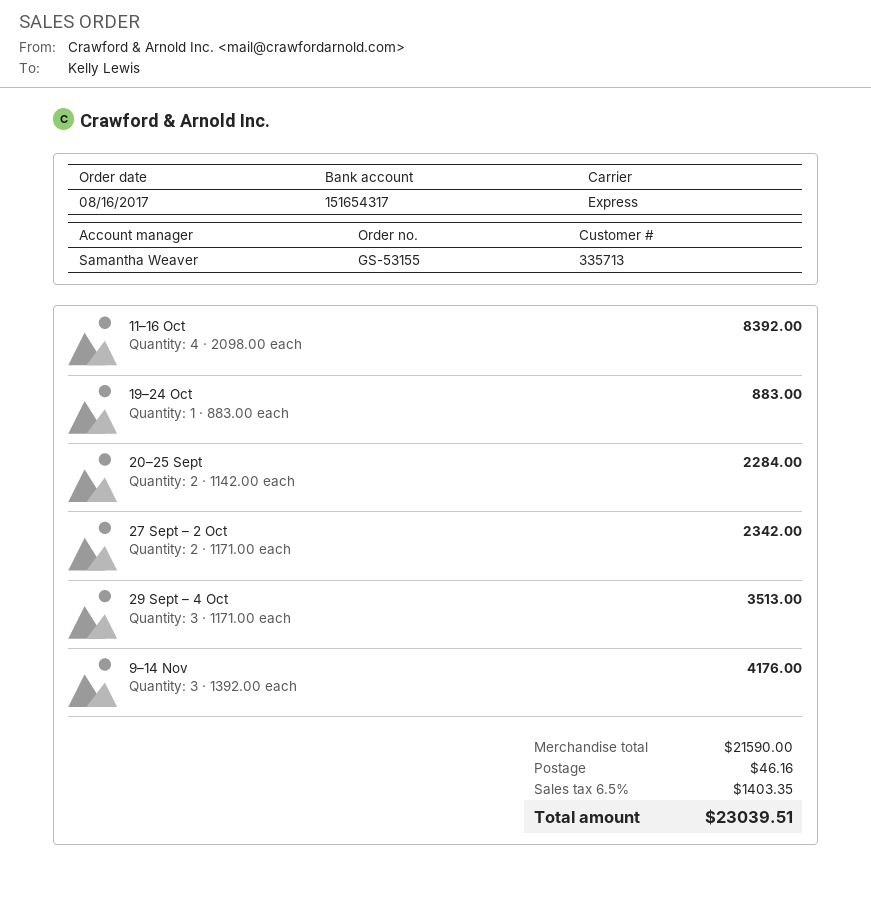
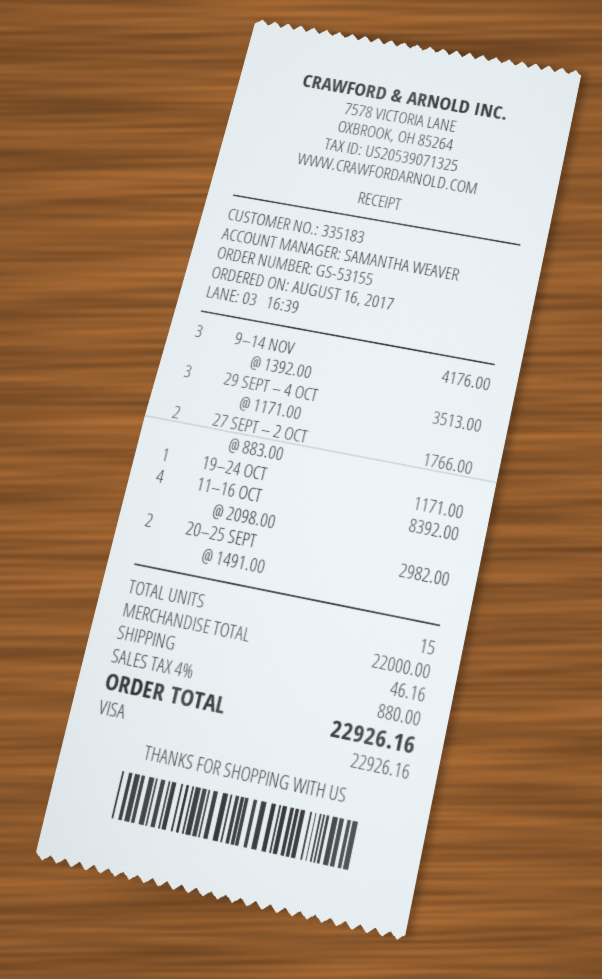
customer number: 335713 -> 335183
19–24 Oct: 1 x 883.00 = 883.00 -> 1 x 1171.00 = 1171.00
20–25 Sept: 2 x 1142.00 = 2284.00 -> 2 x 1491.00 = 2982.00
27 Sept – 2 Oct: 2 x 1171.00 = 2342.00 -> 2 x 883.00 = 1766.00
subtotal: 21590.00 -> 22000.00
tax: 6.5% = 1403.35 -> 4% = 880.00
total: 23039.51 -> 22926.16

